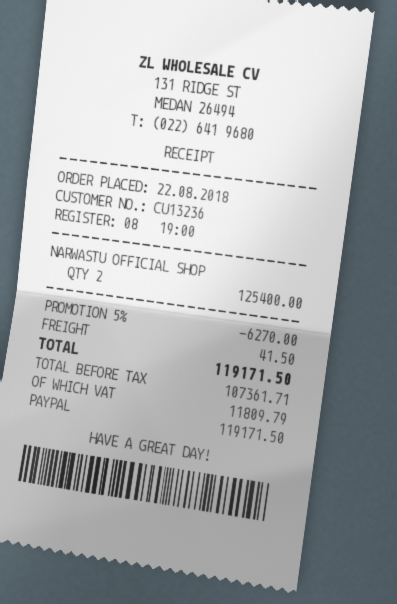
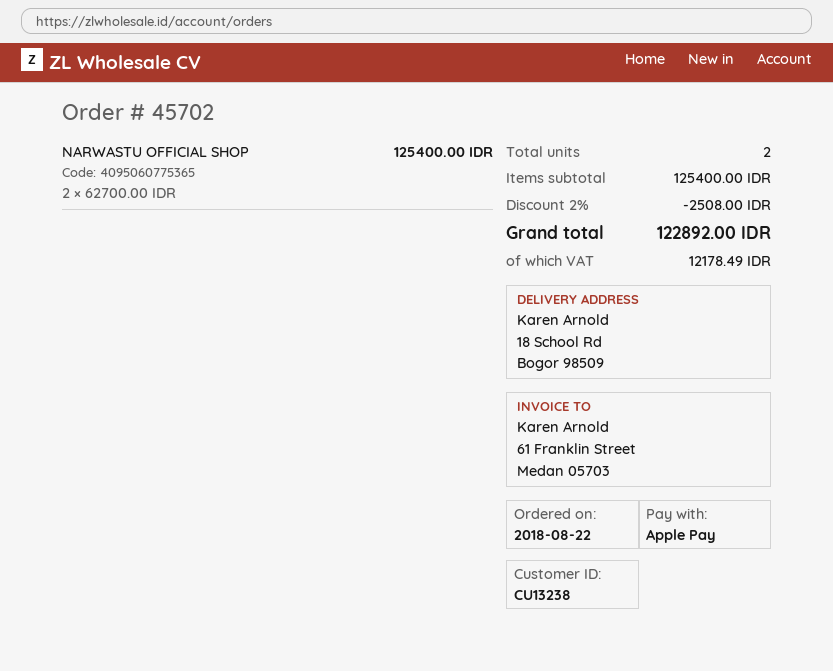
customer number: CU13236 -> CU13238
payment method: PayPal -> Apple Pay
discount: 5% = 6270.00 -> 2% = 2508.00
shipping: 41.50 -> none
tax: 11809.79 -> 12178.49
total: 119171.50 -> 122892.00

